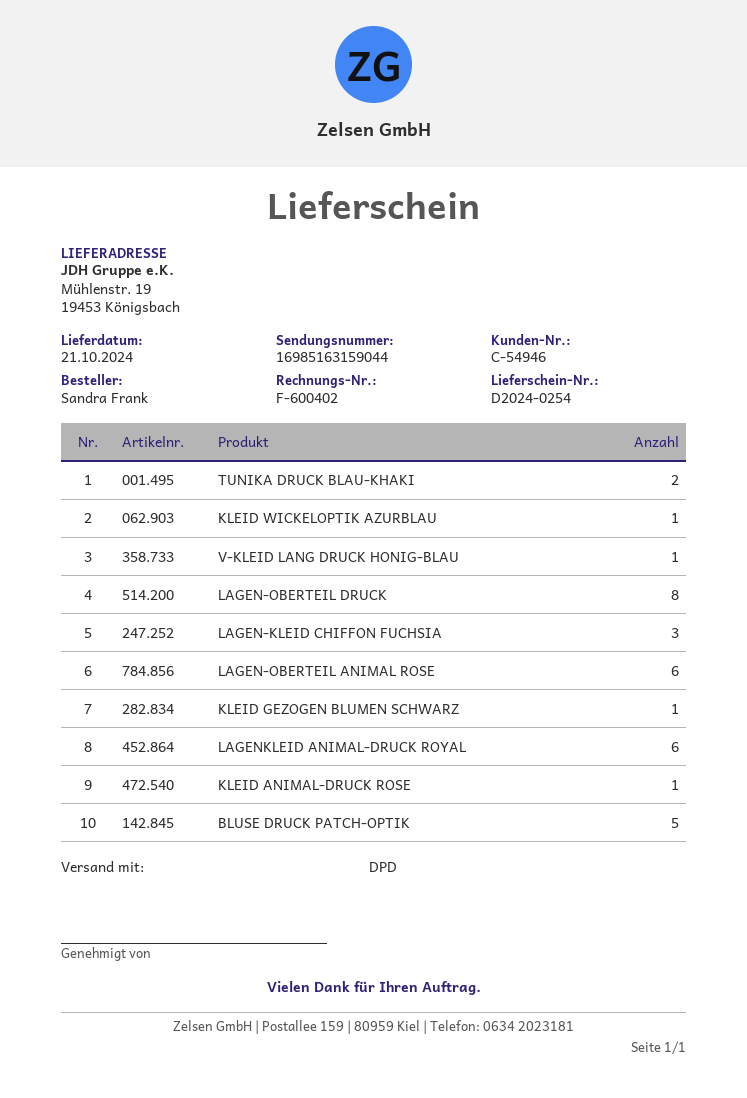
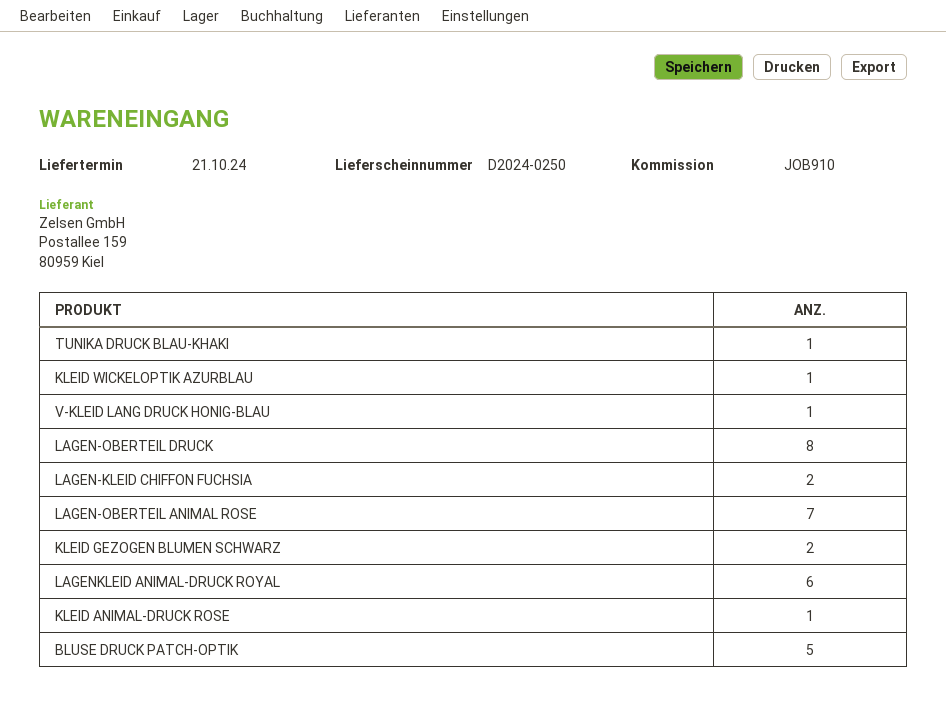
delivery note number: D2024-0254 -> D2024-0250
TUNIKA DRUCK BLAU-KHAKI: 2 -> 1
LAGEN-KLEID CHIFFON FUCHSIA: 3 -> 2
LAGEN-OBERTEIL ANIMAL ROSE: 6 -> 7
KLEID GEZOGEN BLUMEN SCHWARZ: 1 -> 2

